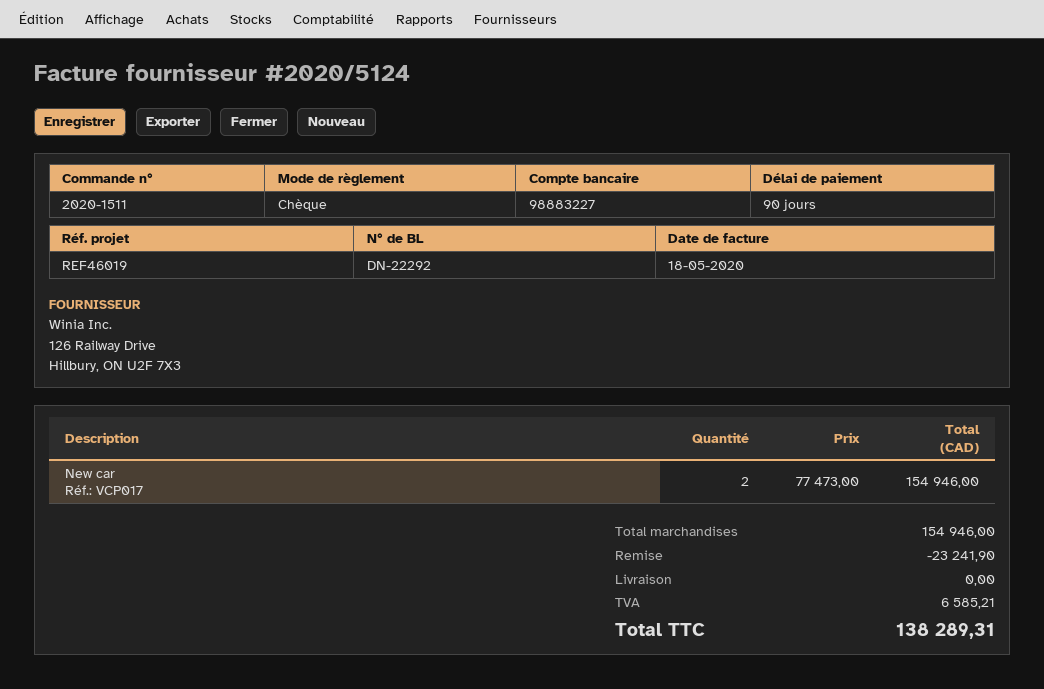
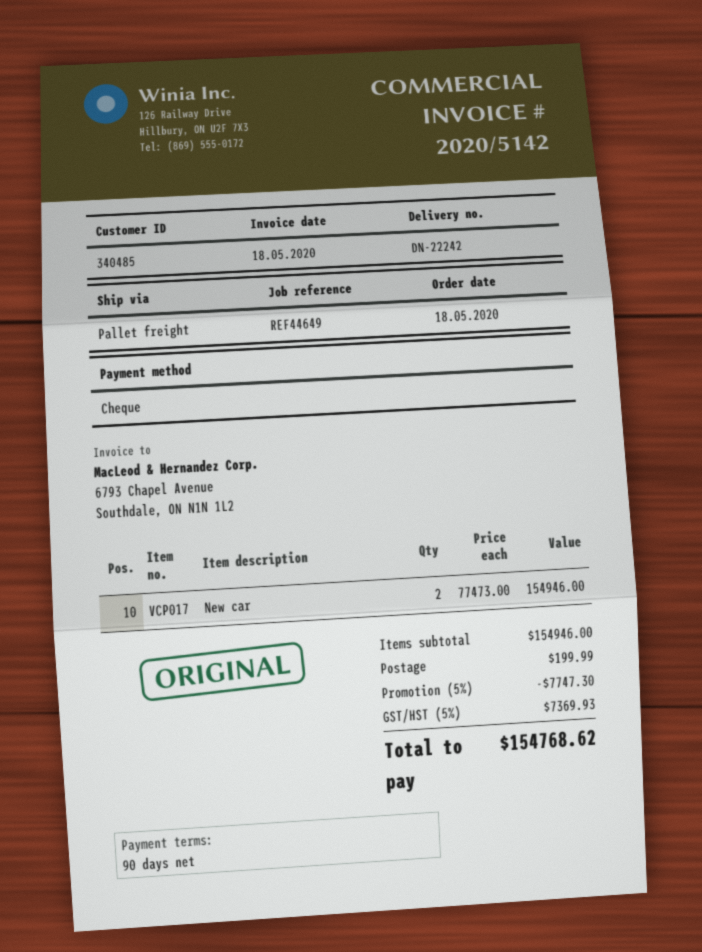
delivery note number: DN-22292 -> DN-22242
invoice number: 2020/5124 -> 2020/5142
reference: REF46019 -> REF44649
discount: 23241.90 -> 7747.30
shipping: 0.00 -> 199.99
tax: 6585.21 -> 7369.93
total: 138289.31 -> 154768.62

